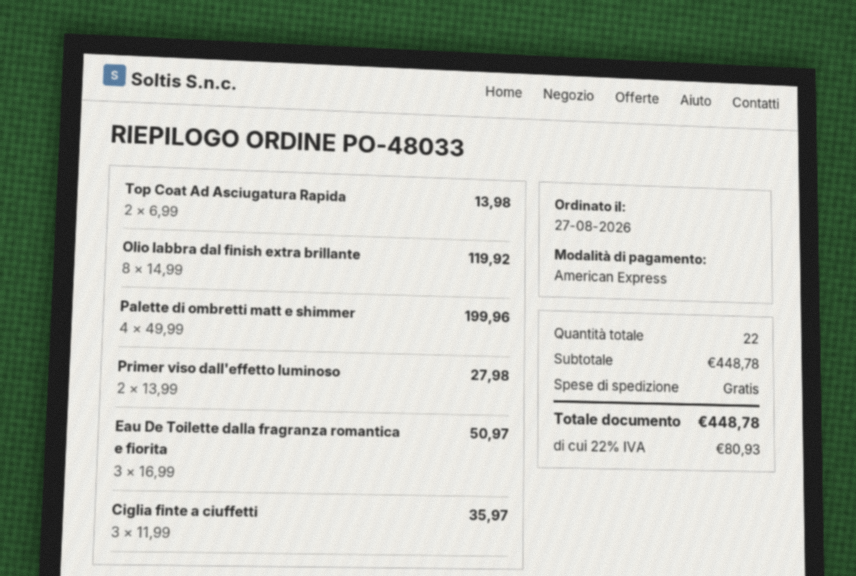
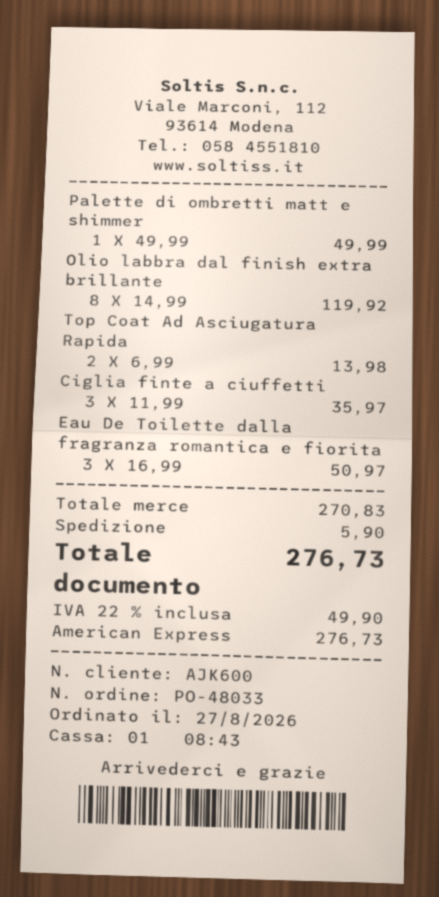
Palette di ombretti matt e shimmer: 4 x 49.99 = 199.96 -> 1 x 49.99 = 49.99
Primer viso dall'effetto luminoso: 2 x 13.99 = 27.98 -> none
subtotal: 448.78 -> 270.83
shipping: 0.00 -> 5.90
tax: 22% = 80.93 -> 22% = 49.90
total: 448.78 -> 276.73

